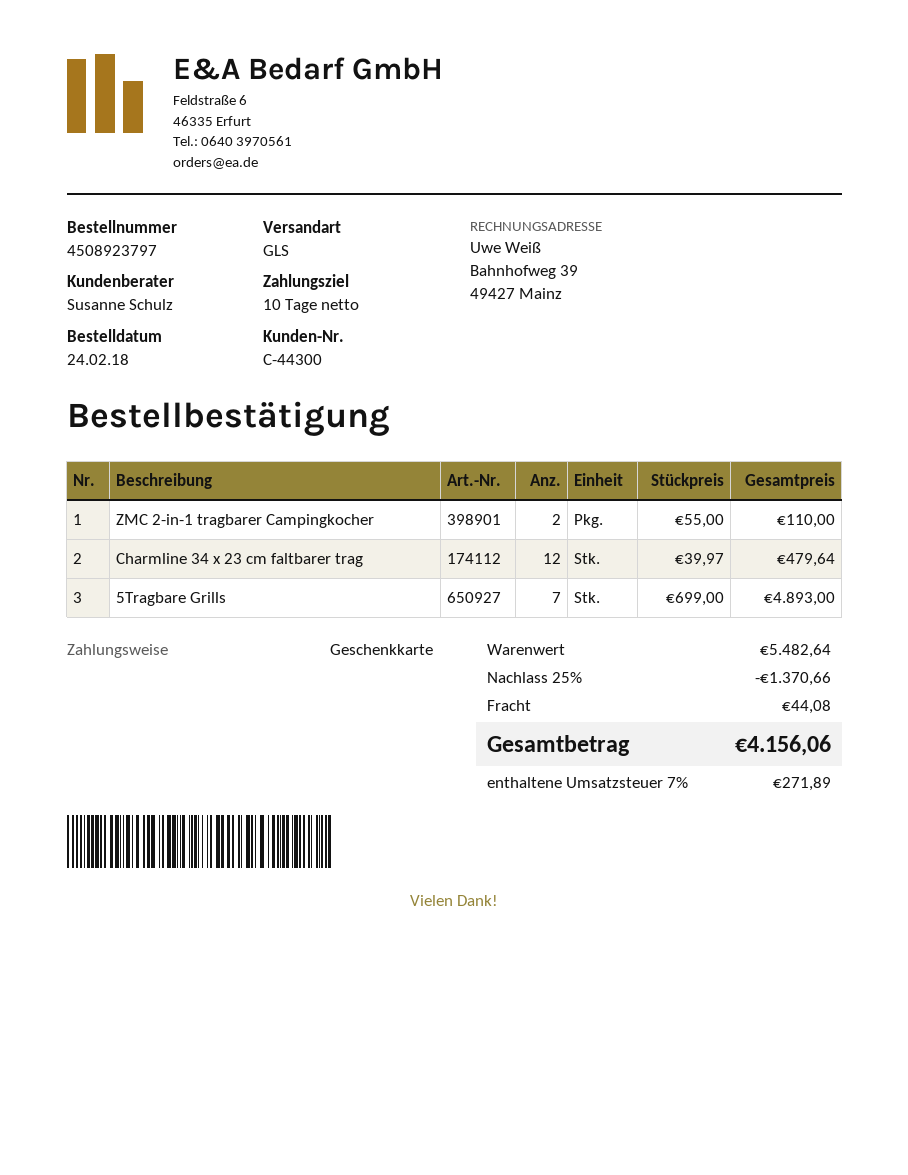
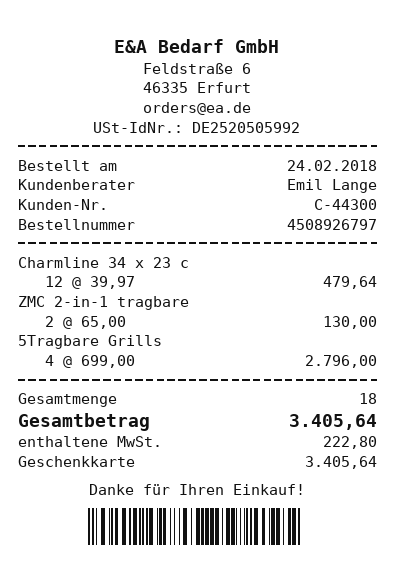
order number: 4508923797 -> 4508926797
sales rep: Susanne Schulz -> Emil Lange
ZMC 2-in-1 tragbarer Campingkocher: 2 x 55.00 = 110.00 -> 2 x 65.00 = 130.00
5Tragbare Grills: 7 x 699.00 = 4893.00 -> 4 x 699.00 = 2796.00
discount: 25% = 1370.66 -> none
shipping: 44.08 -> none
tax: 271.89 -> 222.80
total: 4156.06 -> 3405.64

